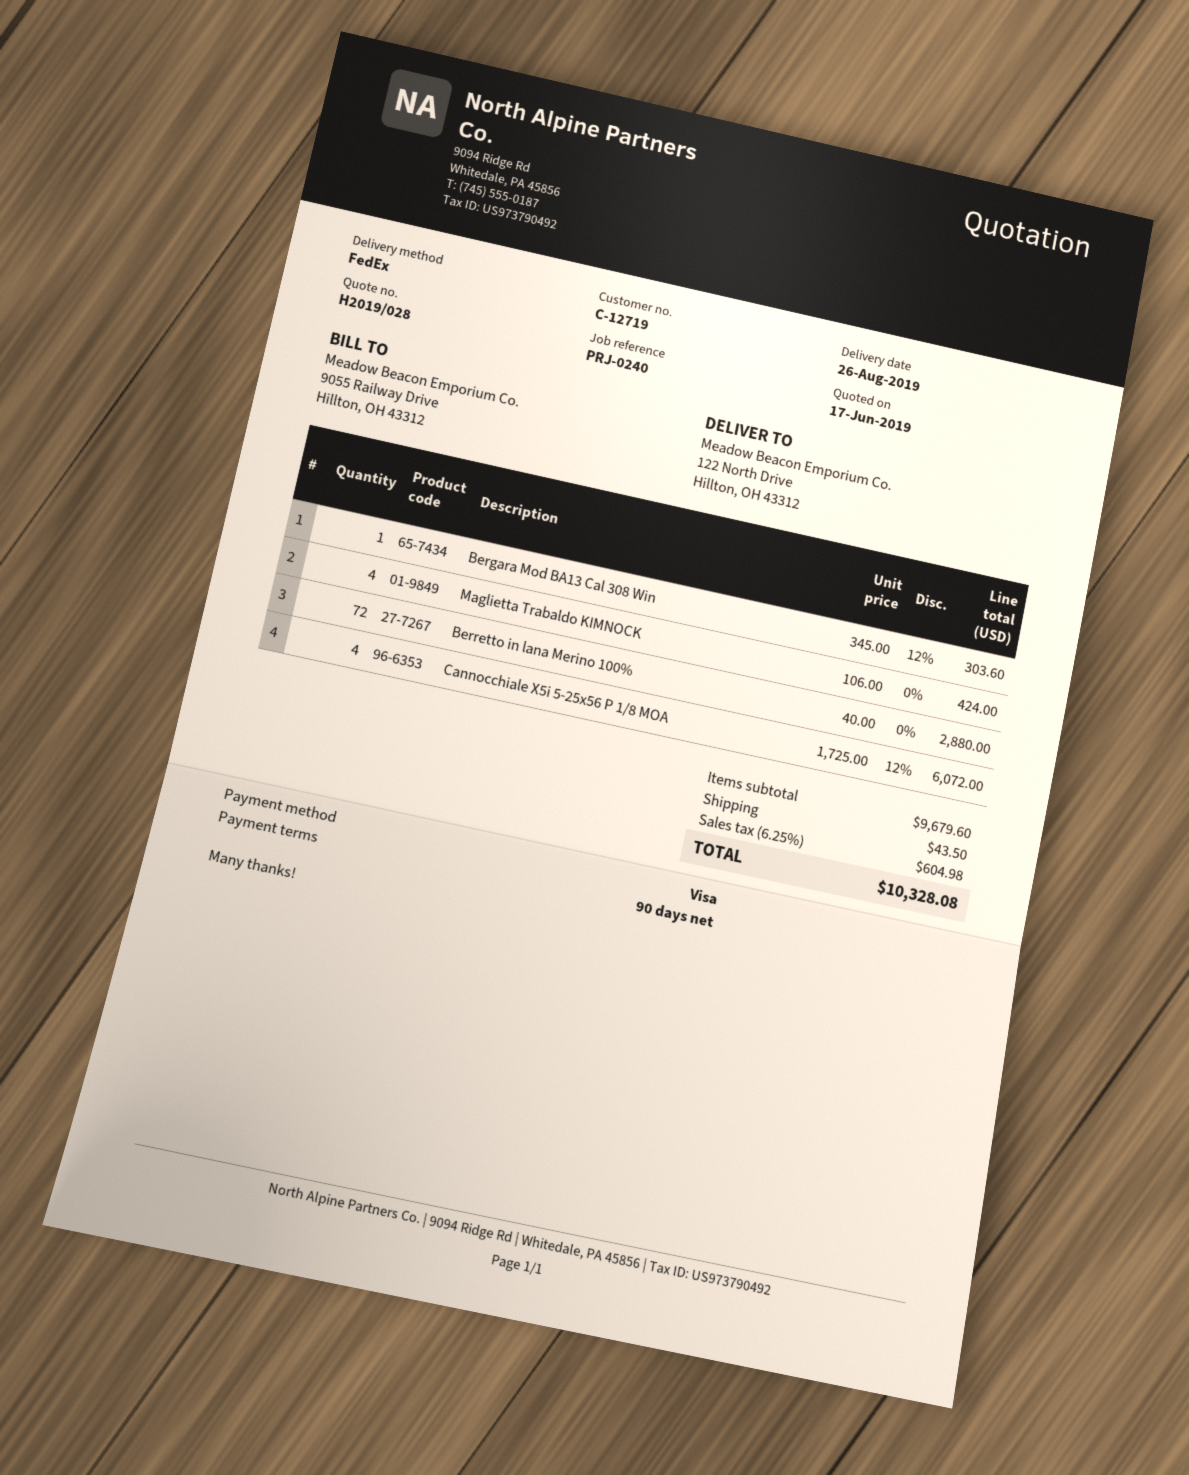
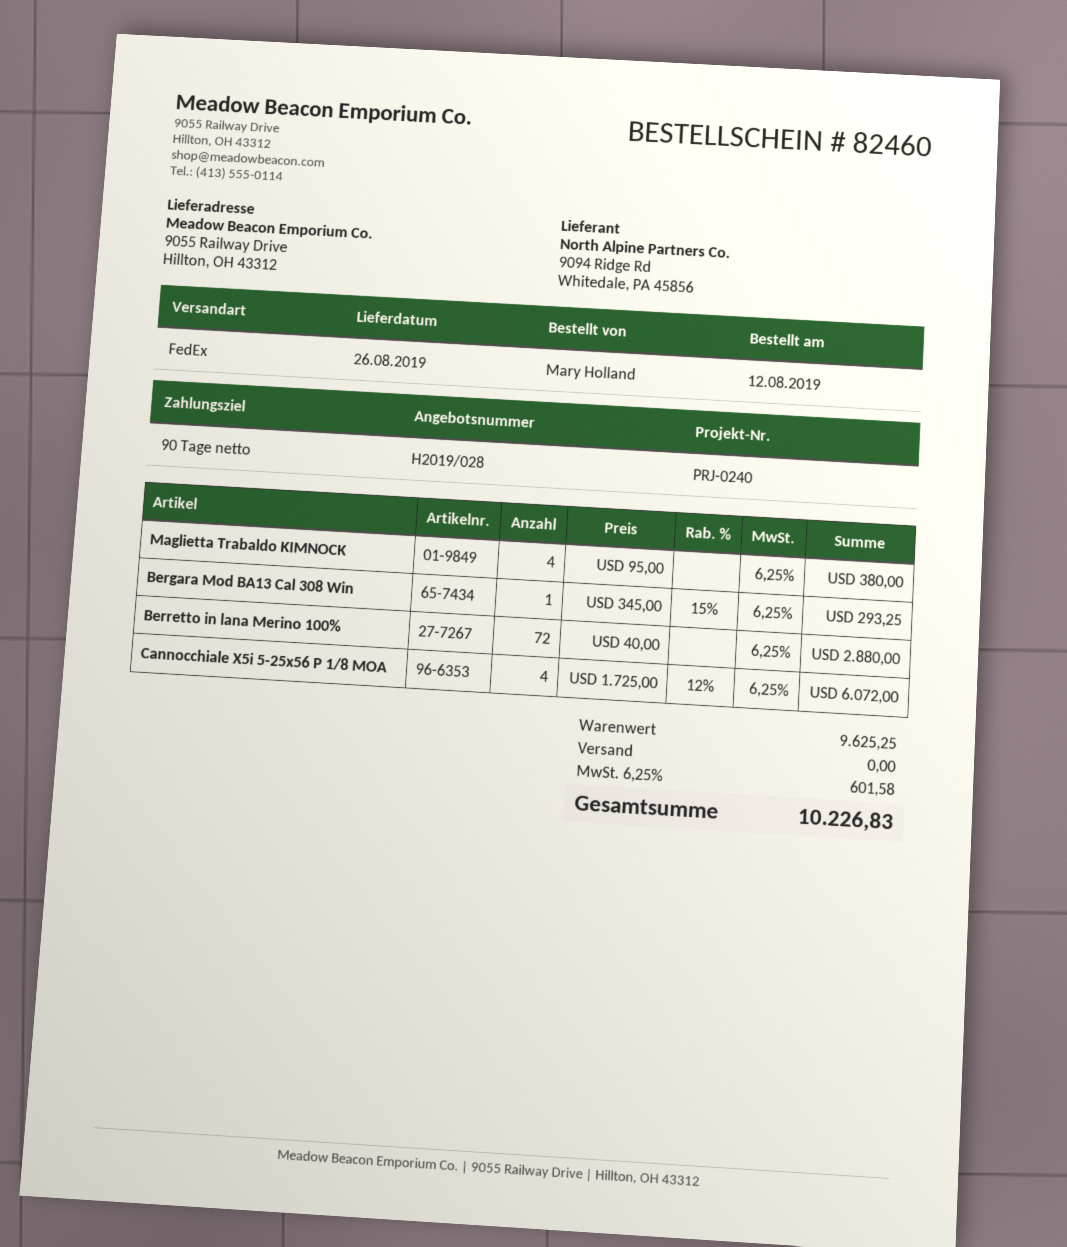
ship to: 122 North Drive, Hillton, OH 43312 -> 9055 Railway Drive, Hillton, OH 43312
Bergara Mod BA13 Cal 308 Win: 1 x 345.00 - 12% = 303.60 -> 1 x 345.00 - 15% = 293.25
Maglietta Trabaldo KIMNOCK: 4 x 106.00 = 424.00 -> 4 x 95.00 = 380.00
subtotal: 9679.60 -> 9625.25
shipping: 43.50 -> 0.00
tax: 6.25% = 604.98 -> 6.25% = 601.58
total: 10328.08 -> 10226.83

